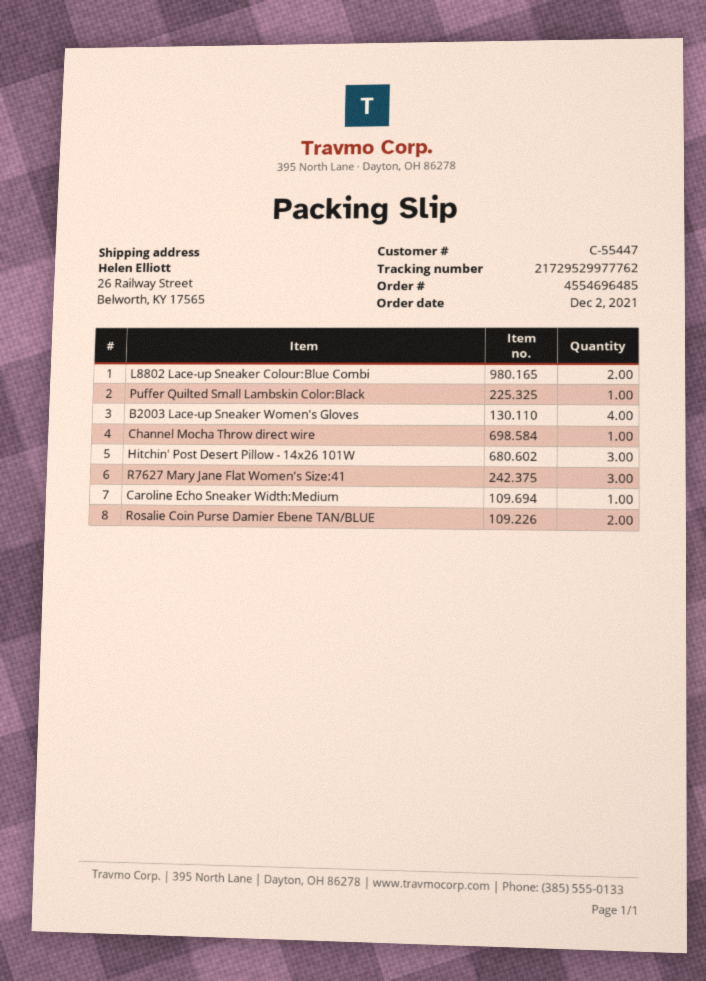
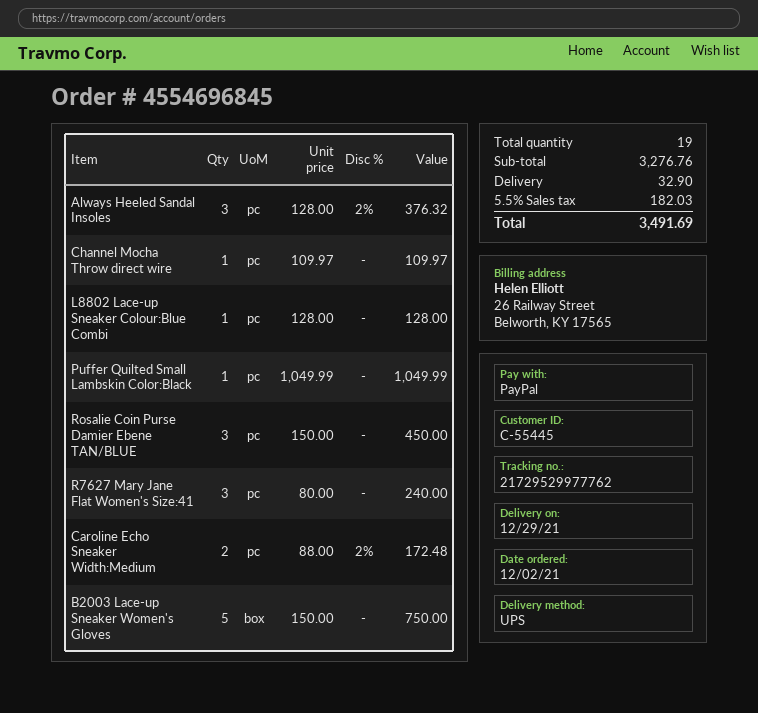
order number: 4554696485 -> 4554696845
customer number: C-55447 -> C-55445
L8802 Lace-up Sneaker Colour:Blue Combi: 2 -> 1
B2003 Lace-up Sneaker Women's Gloves: 4 -> 5
Hitchin' Post Desert Pillow - 14x26 101W: 3 -> none
Caroline Echo Sneaker Width:Medium: 1 -> 2
Rosalie Coin Purse Damier Ebene TAN/BLUE: 2 -> 3
Always Heeled Sandal Insoles: none -> 3

